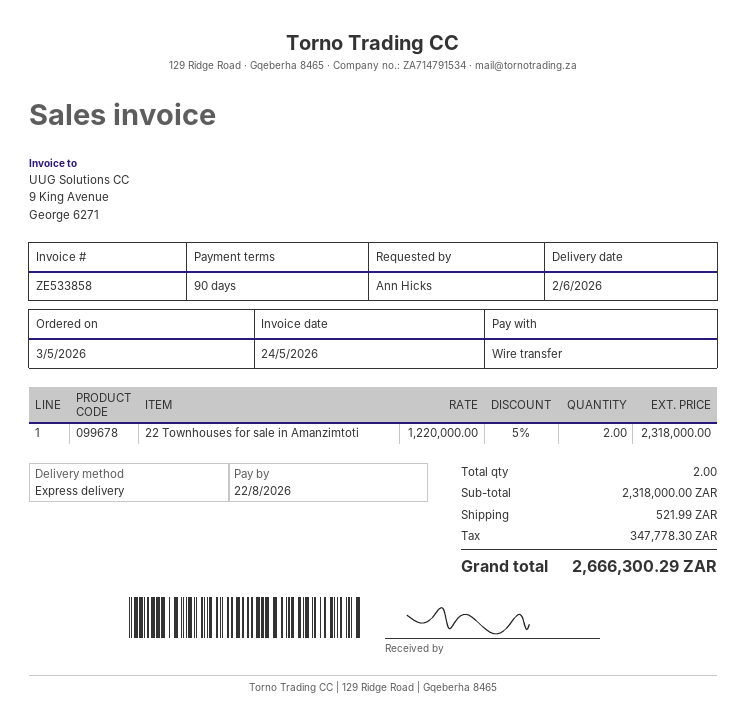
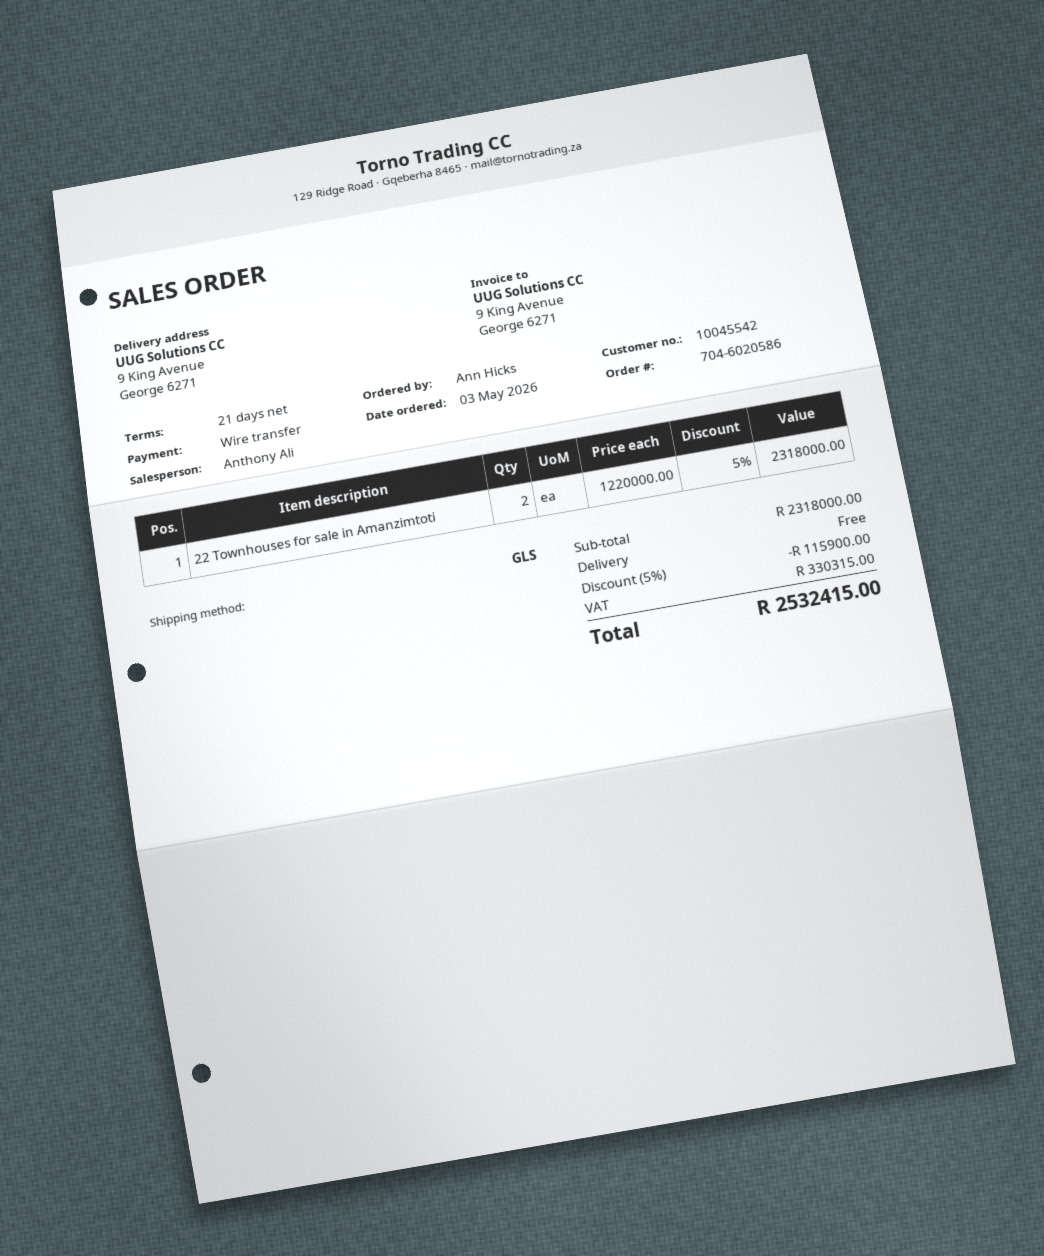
payment terms: 90 days -> 21 days
shipping method: express -> GLS
discount: none -> 5% = 115900.00
shipping: 521.99 -> 0.00
tax: 347778.30 -> 330315.00
total: 2666300.29 -> 2532415.00

